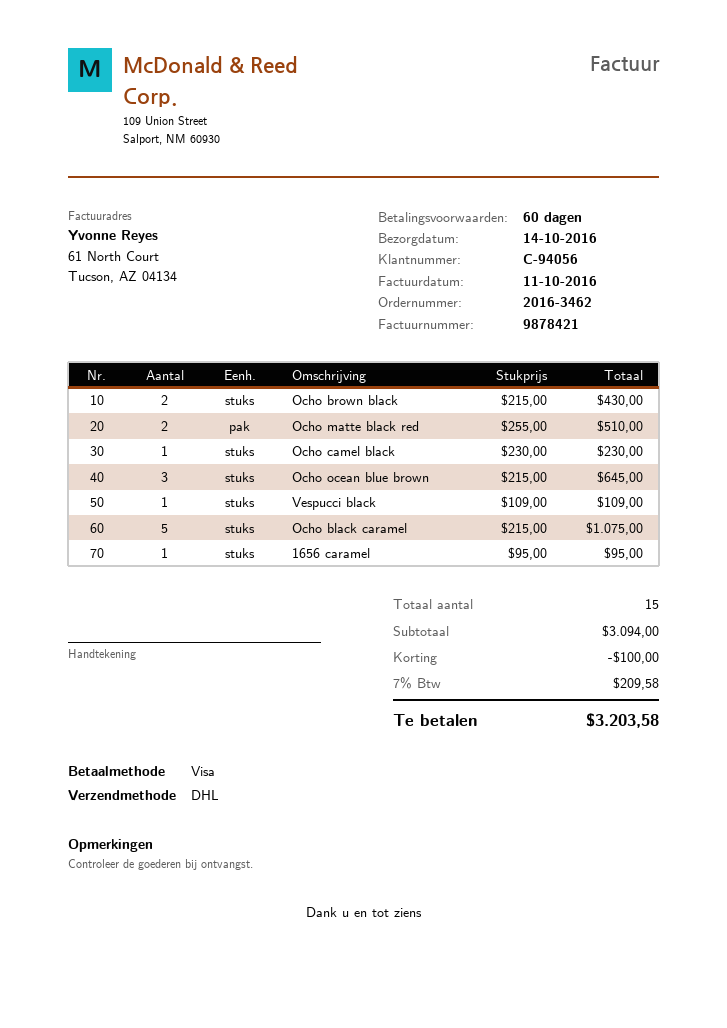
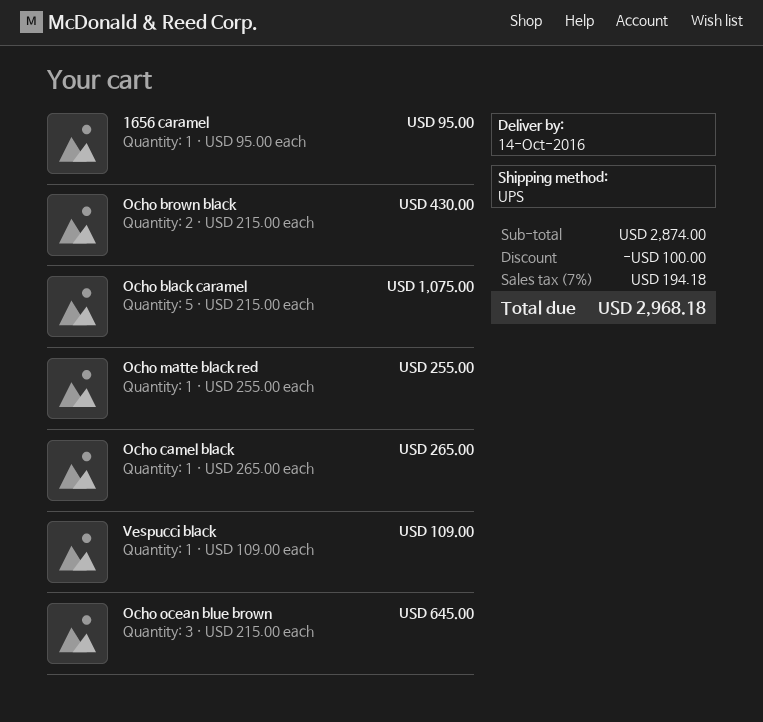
shipping method: DHL -> UPS
Ocho matte black red: 2 x 255.00 = 510.00 -> 1 x 255.00 = 255.00
Ocho camel black: 1 x 230.00 = 230.00 -> 1 x 265.00 = 265.00
subtotal: 3094.00 -> 2874.00
tax: 7% = 209.58 -> 7% = 194.18
total: 3203.58 -> 2968.18

